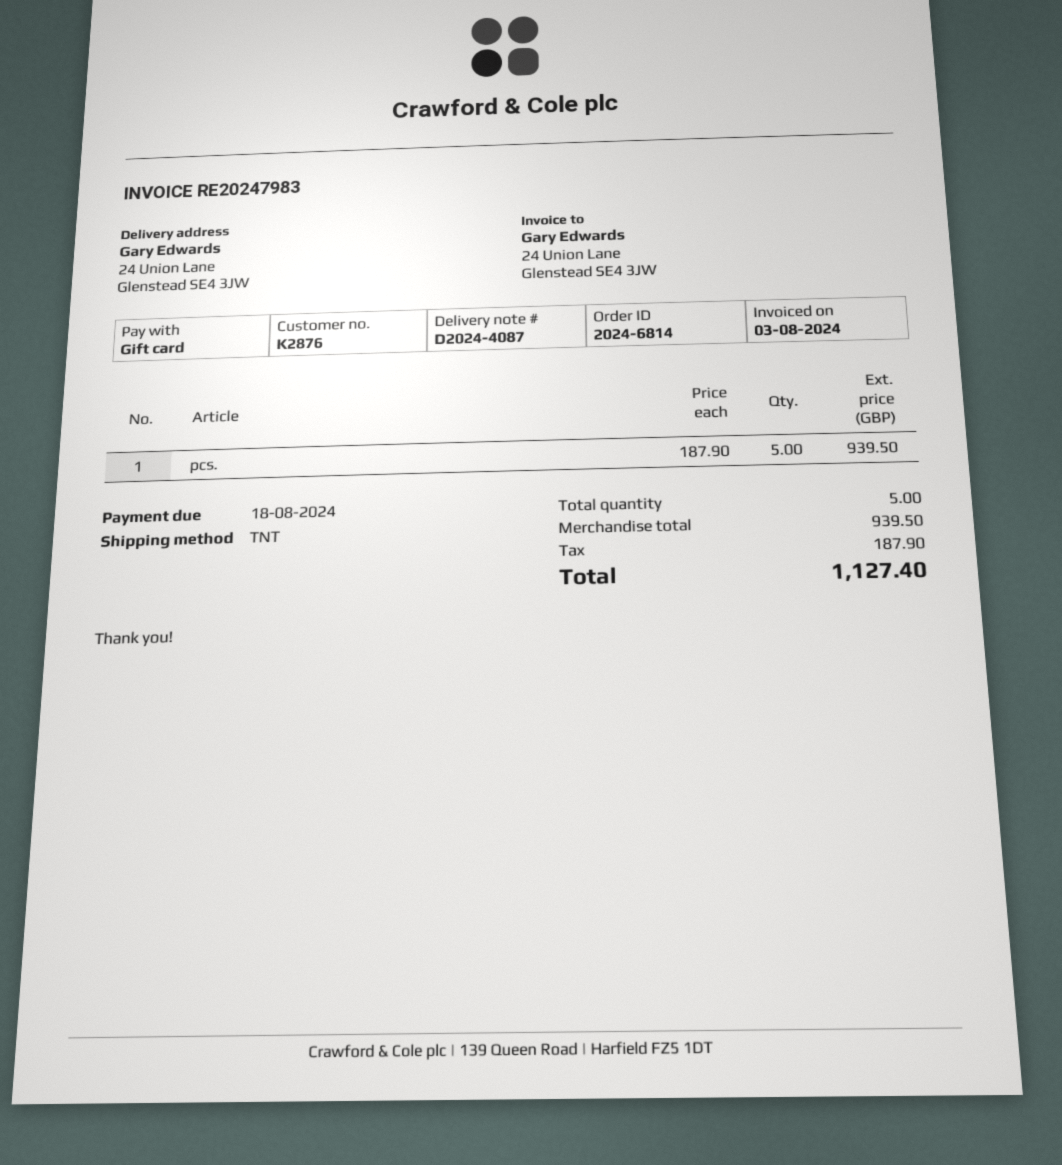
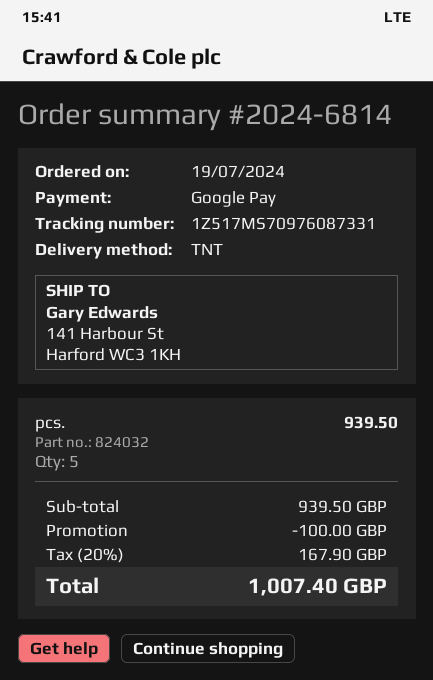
payment method: gift card -> Google Pay
ship to: 24 Union Lane, Glenstead SE4 3JW -> 141 Harbour St, Harford WC3 1KH
discount: none -> 100.00
tax: 187.90 -> 167.90
total: 1127.40 -> 1007.40

